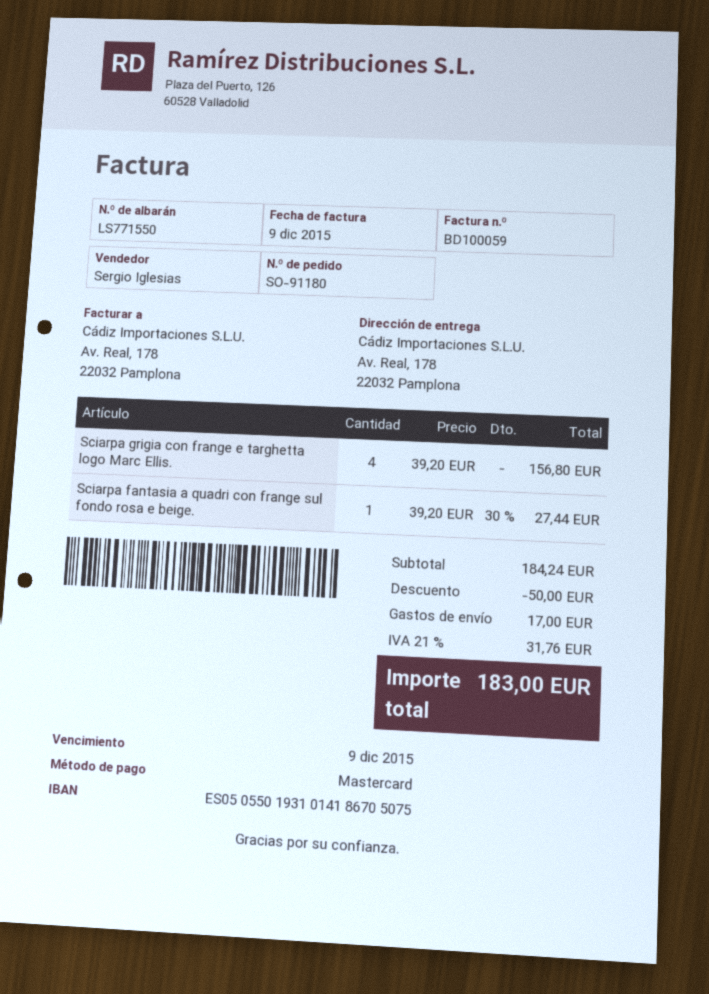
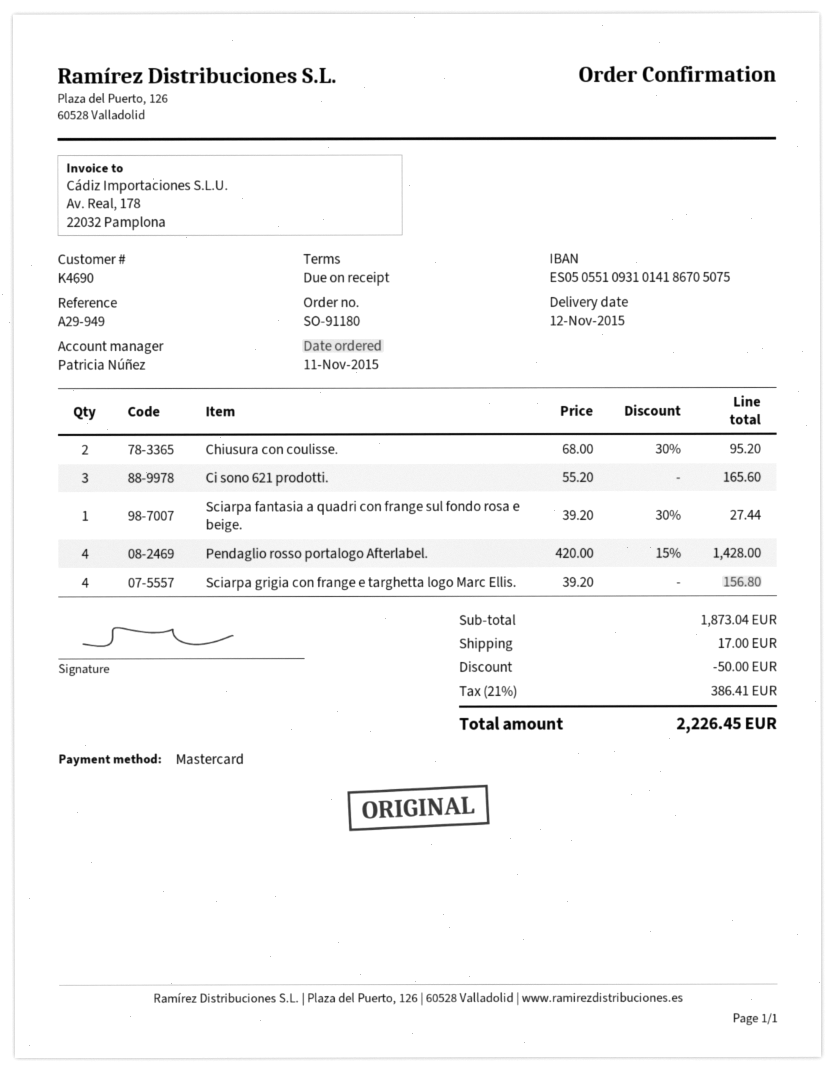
sales rep: Sergio Iglesias -> Patricia Núñez
bank account: ES0505501931014186705075 -> ES0505510931014186705075
Chiusura con coulisse.: none -> 2 x 68.00 - 30% = 95.20
Ci sono 621 prodotti.: none -> 3 x 55.20 = 165.60
Pendaglio rosso portalogo Afterlabel.: none -> 4 x 420.00 - 15% = 1428.00
subtotal: 184.24 -> 1873.04
tax: 21% = 31.76 -> 21% = 386.41
total: 183.00 -> 2226.45

